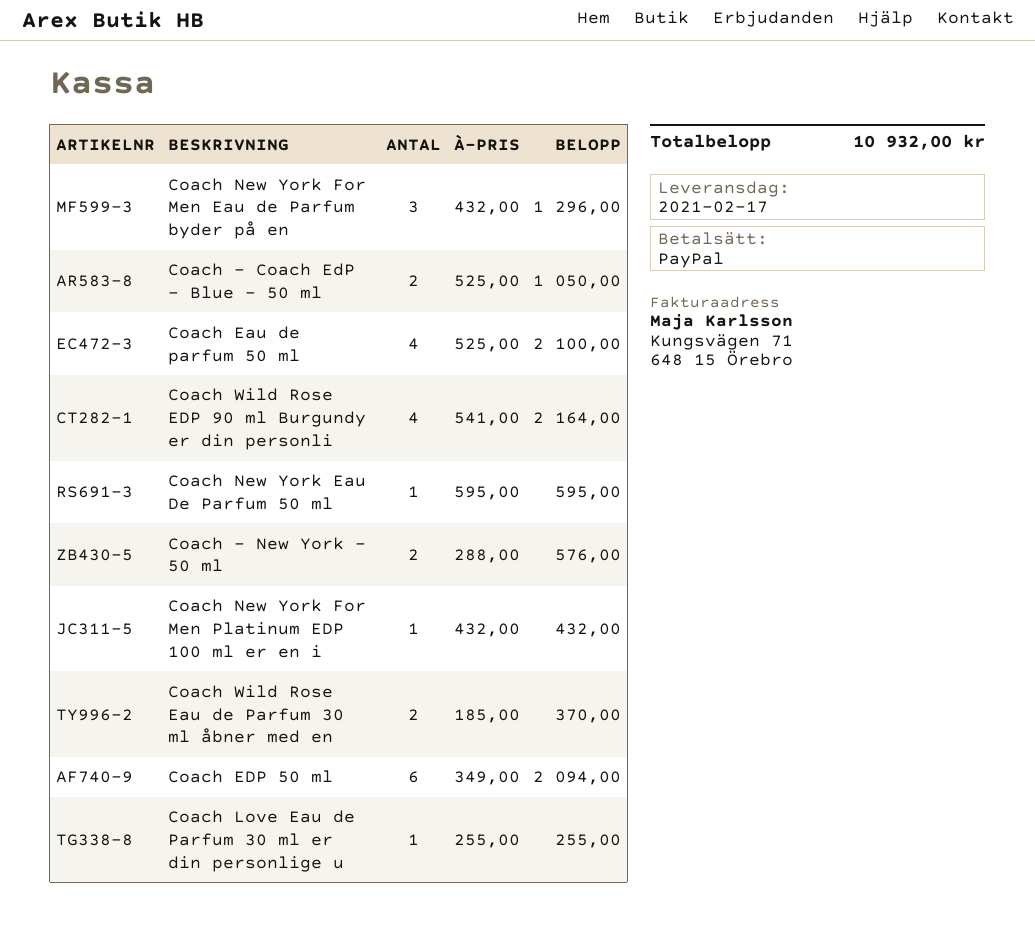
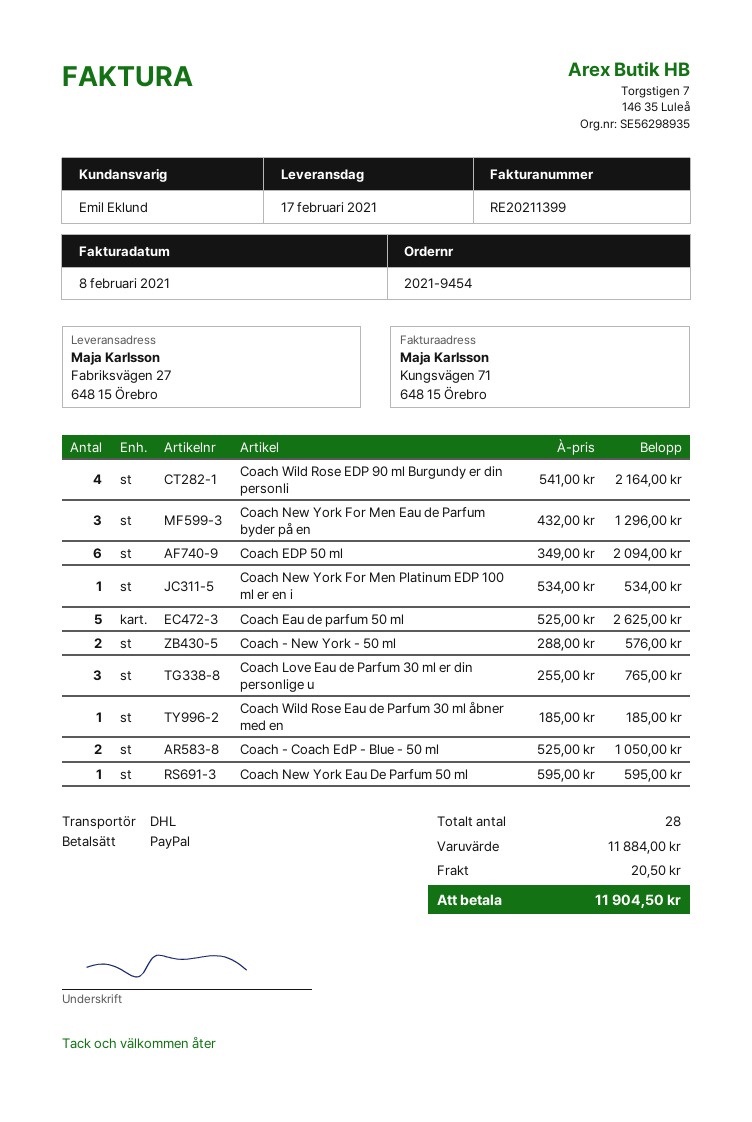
Coach Eau de parfum 50 ml: 4 x 525.00 = 2100.00 -> 5 x 525.00 = 2625.00
Coach New York For Men Platinum EDP 100 ml er en i: 1 x 432.00 = 432.00 -> 1 x 534.00 = 534.00
Coach Wild Rose Eau de Parfum 30 ml åbner med en: 2 x 185.00 = 370.00 -> 1 x 185.00 = 185.00
Coach Love Eau de Parfum 30 ml er din personlige u: 1 x 255.00 = 255.00 -> 3 x 255.00 = 765.00
shipping: none -> 20.50
total: 10932.00 -> 11904.50

